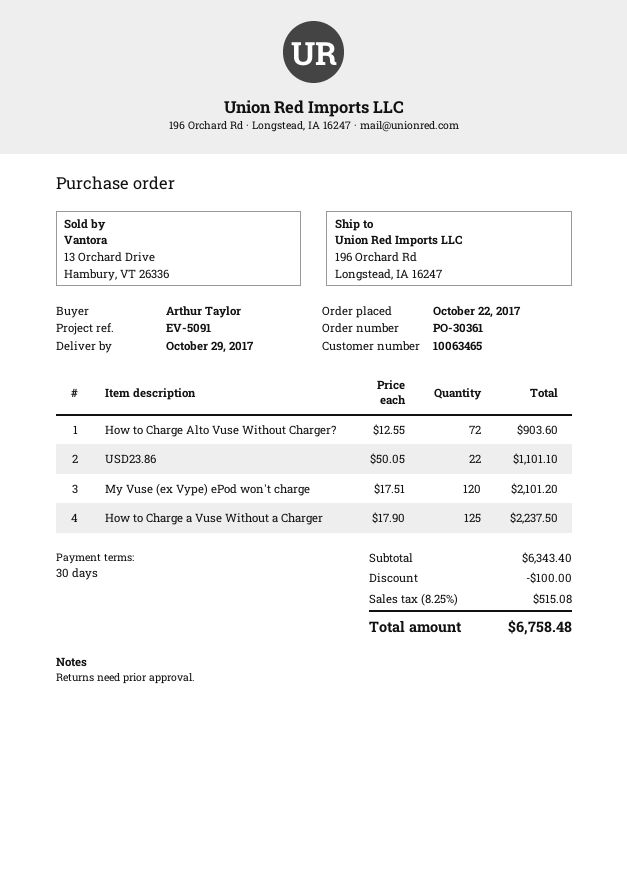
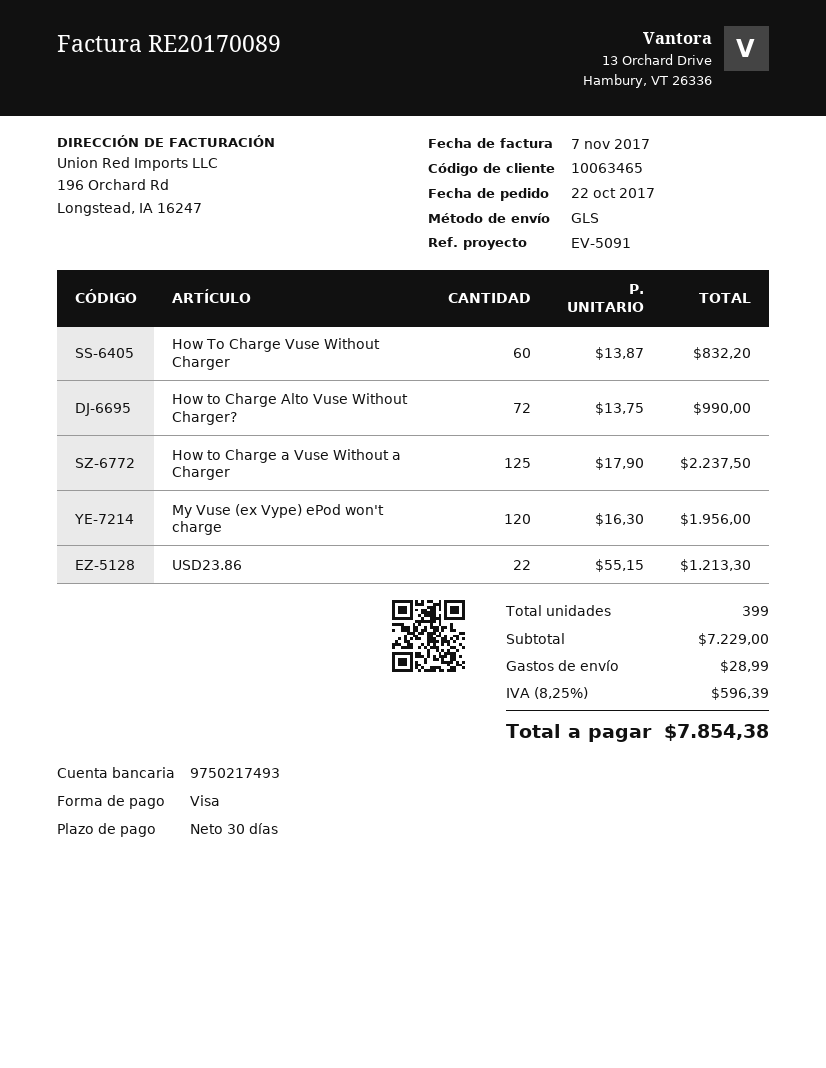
How to Charge Alto Vuse Without Charger?: 72 x 12.55 = 903.60 -> 72 x 13.75 = 990.00
USD23.86: 22 x 50.05 = 1101.10 -> 22 x 55.15 = 1213.30
My Vuse (ex Vype) ePod won't charge: 120 x 17.51 = 2101.20 -> 120 x 16.30 = 1956.00
How To Charge Vuse Without Charger: none -> 60 x 13.87 = 832.20
subtotal: 6343.40 -> 7229.00
discount: 100.00 -> none
shipping: none -> 28.99
tax: 8.25% = 515.08 -> 8.25% = 596.39
total: 6758.48 -> 7854.38

